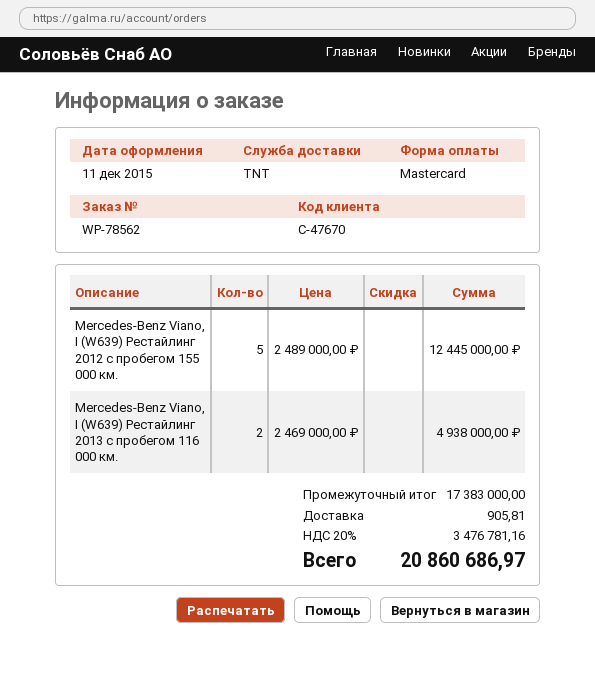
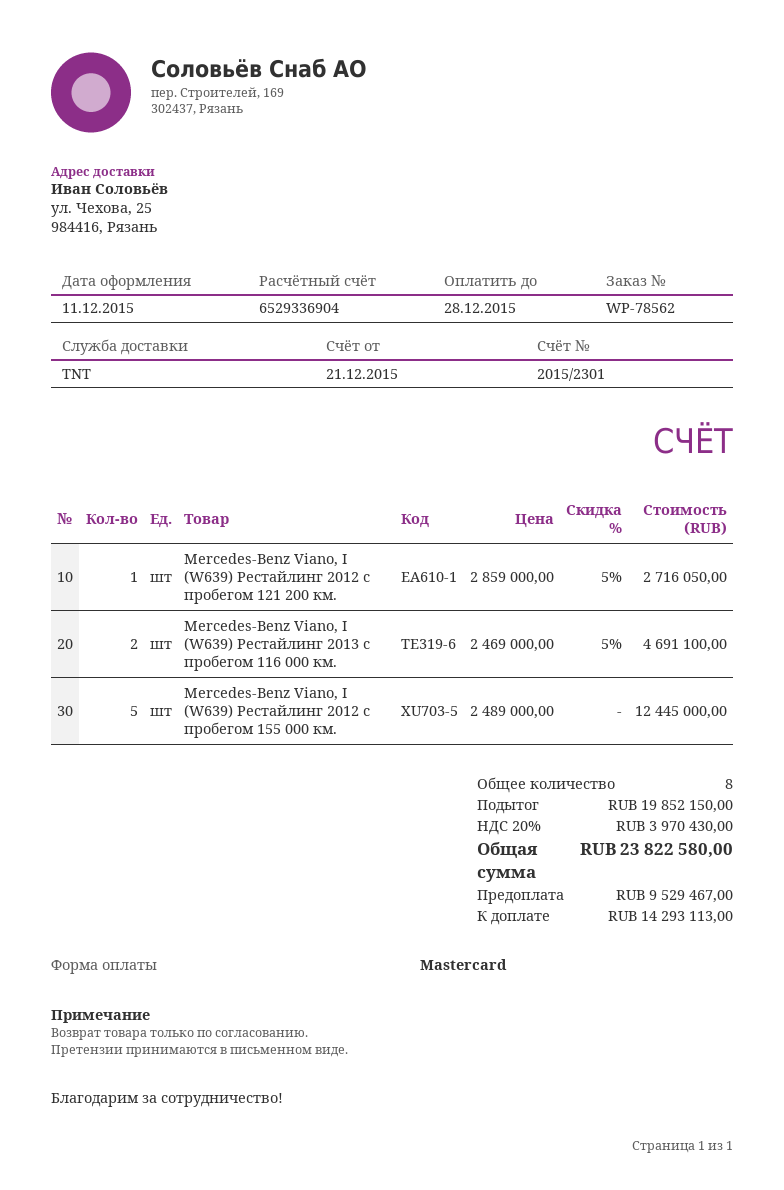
Mercedes-Benz Viano, I (W639) Рестайлинг 2013 с пробегом 116 000 км.: 2 x 2469000.00 = 4938000.00 -> 2 x 2469000.00 - 5% = 4691100.00
Mercedes-Benz Viano, I (W639) Рестайлинг 2012 с пробегом 121 200 км.: none -> 1 x 2859000.00 - 5% = 2716050.00
subtotal: 17383000.00 -> 19852150.00
shipping: 905.81 -> none
tax: 20% = 3476781.16 -> 20% = 3970430.00
total: 20860686.97 -> 23822580.00

